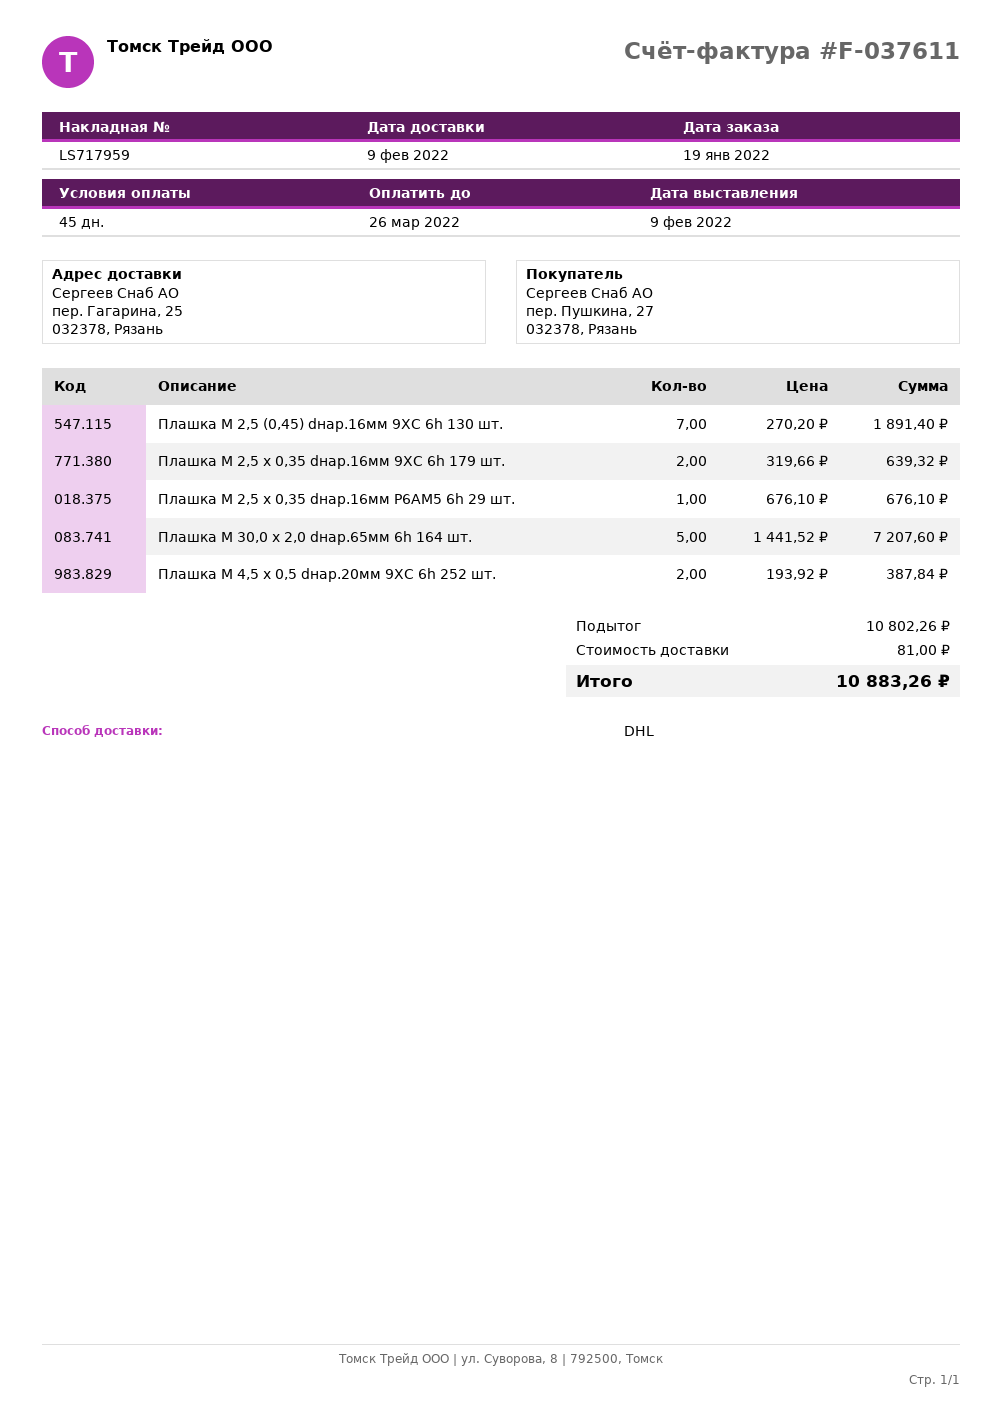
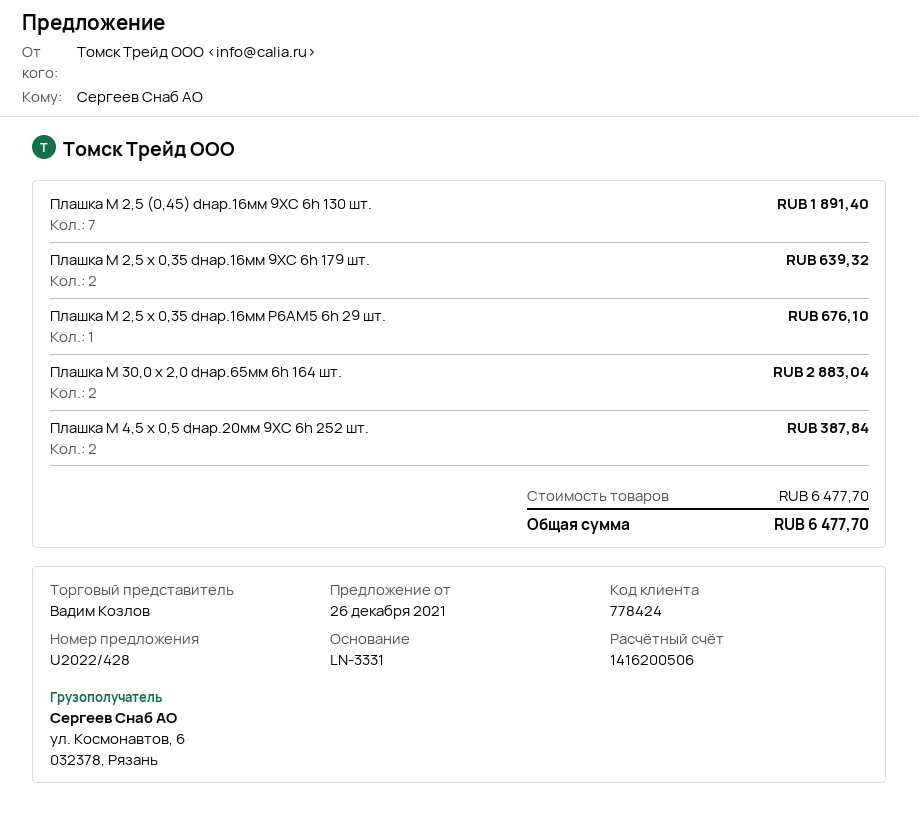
ship to: пер. Гагарина, 25, 032378, Рязань -> ул. Космонавтов, 6, 032378, Рязань
Плашка М 30,0 х 2,0 dнар.65мм 6h 164 шт.: 5 for 7207.60 -> 2 for 2883.04
subtotal: 10802.26 -> 6477.70
shipping: 81.00 -> none
total: 10883.26 -> 6477.70

